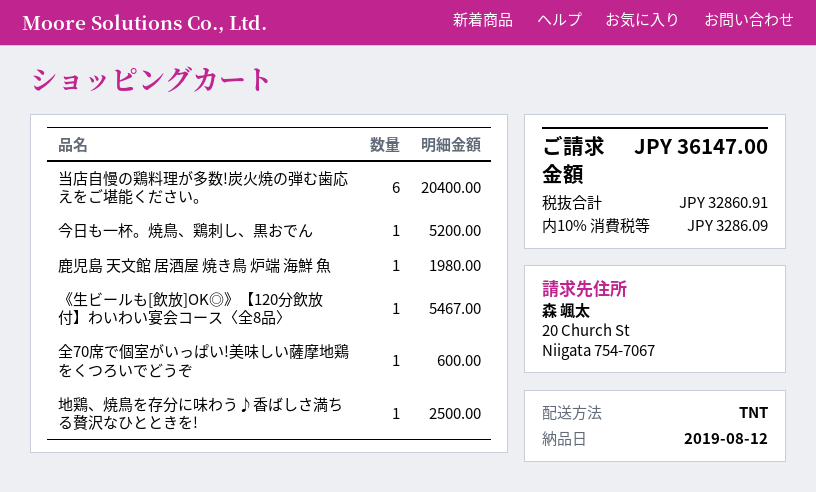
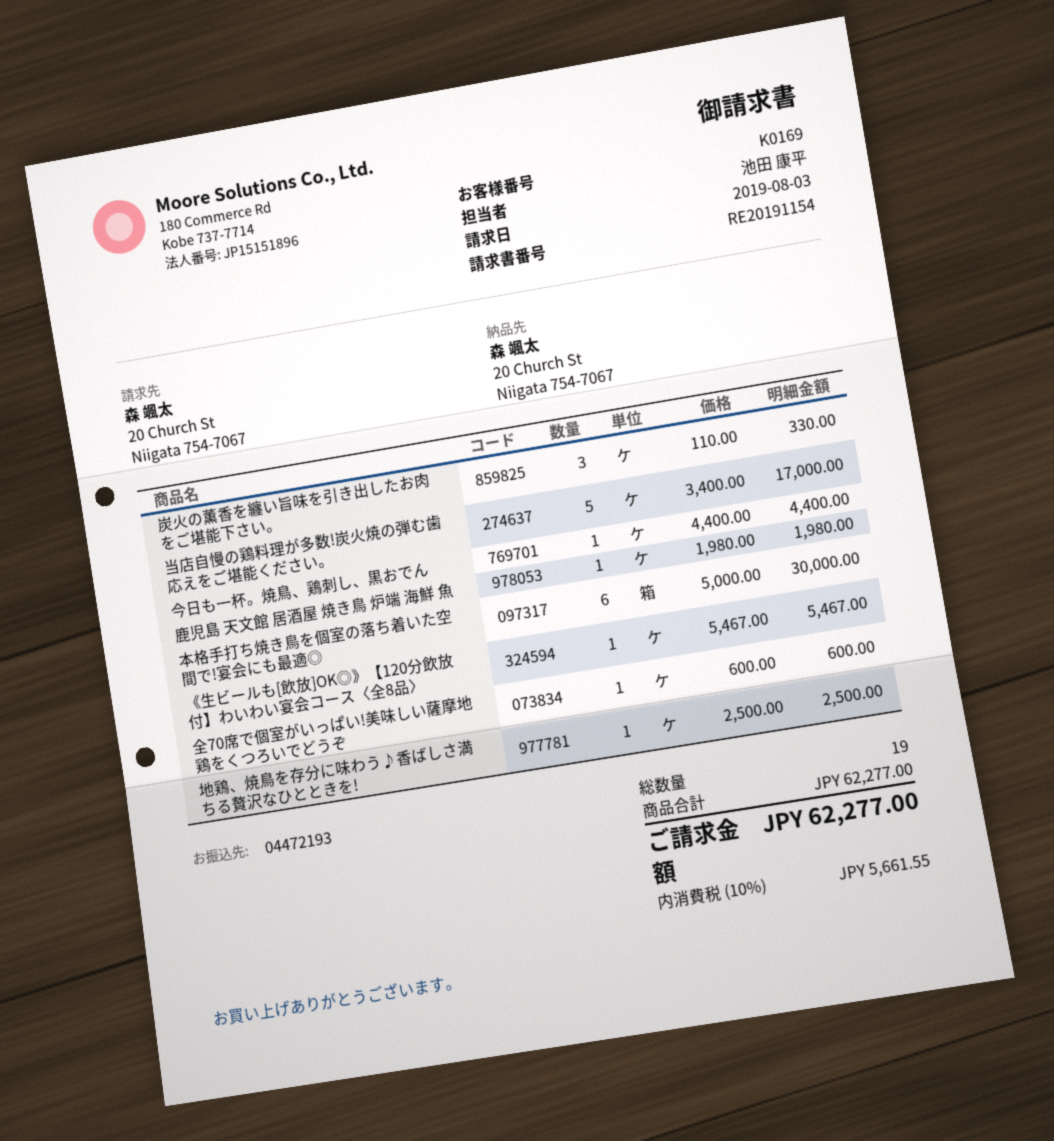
当店自慢の鶏料理が多数!炭火焼の弾む歯応えをご堪能ください。: 6 for 20400.00 -> 5 for 17000.00
今日も一杯。焼鳥、鶏刺し、黒おでん: 1 for 5200.00 -> 1 for 4400.00
炭火の薫香を纏い旨味を引き出したお肉をご堪能下さい。: none -> 3 for 330.00
本格手打ち焼き鳥を個室の落ち着いた空間で!宴会にも最適◎: none -> 6 for 30000.00
tax: 10% = 3286.09 -> 10% = 5661.55
total: 36147.00 -> 62277.00

